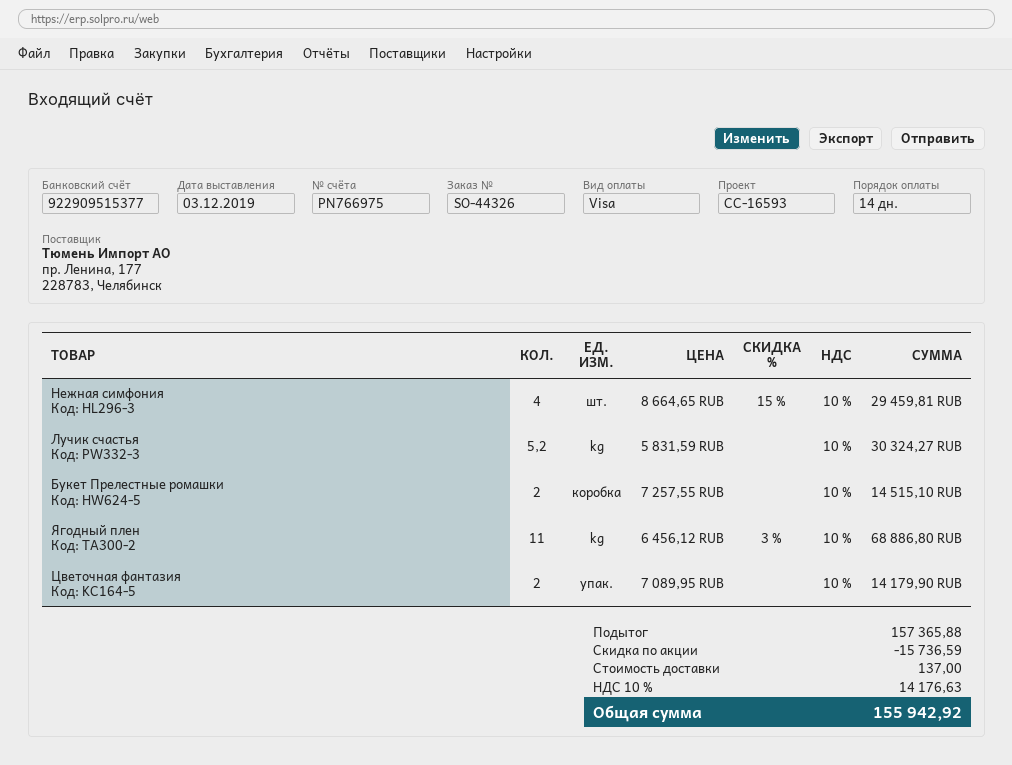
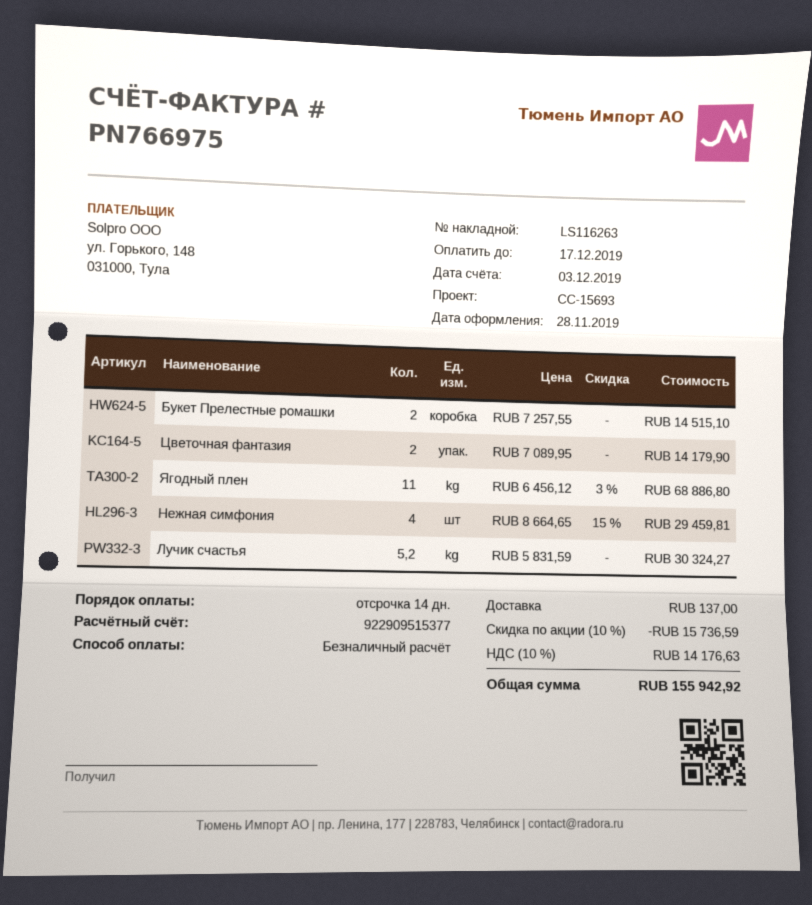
reference: CC-16593 -> CC-15693
payment method: Visa -> bank transfer

